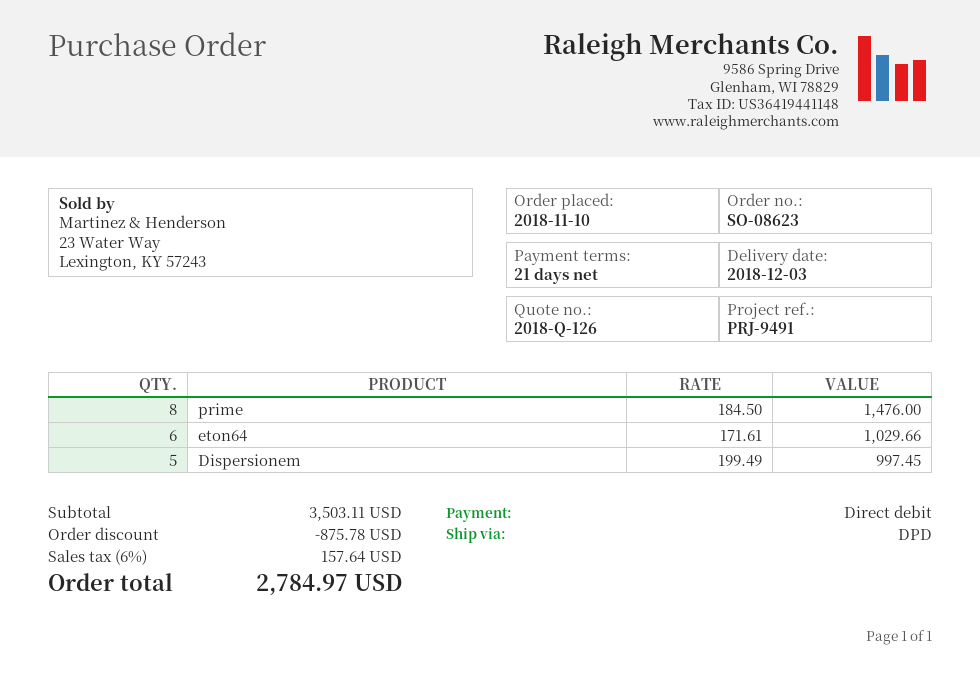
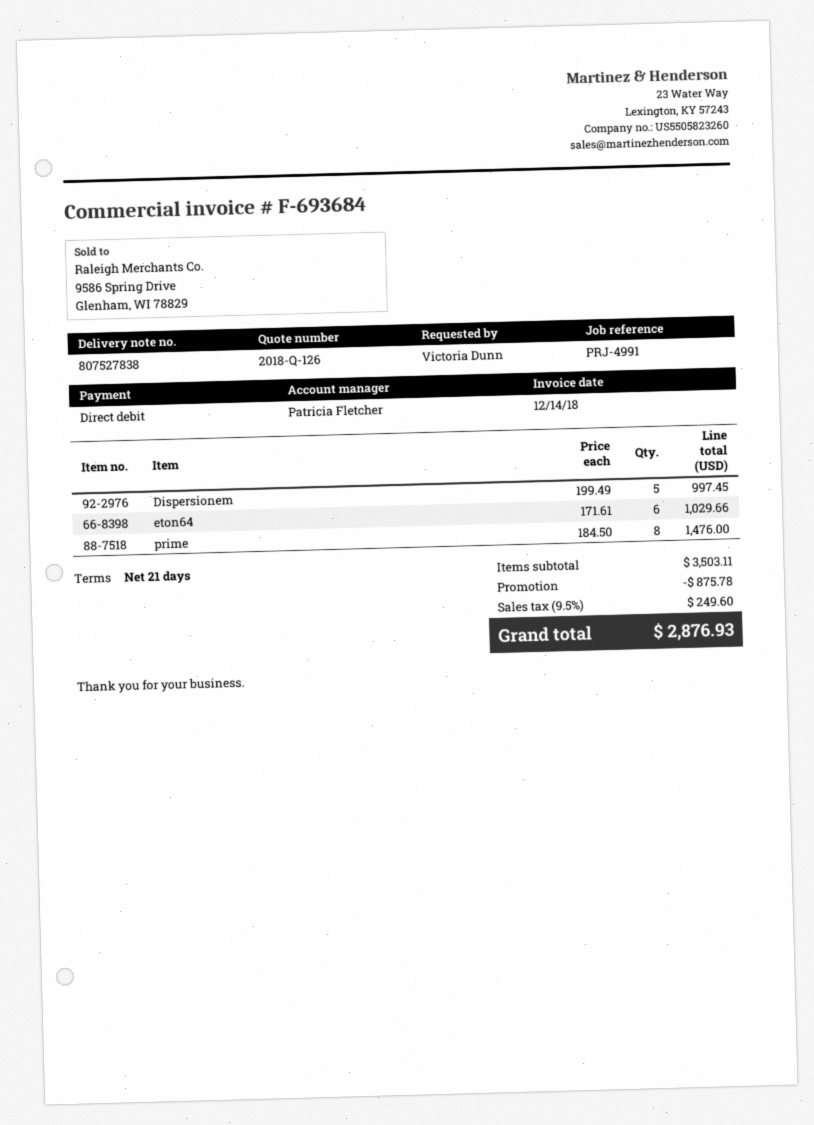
reference: PRJ-9491 -> PRJ-4991
tax: 6% = 157.64 -> 9.5% = 249.60
total: 2784.97 -> 2876.93

